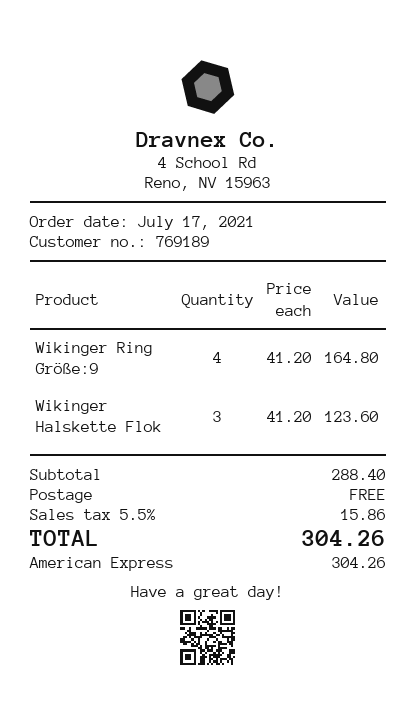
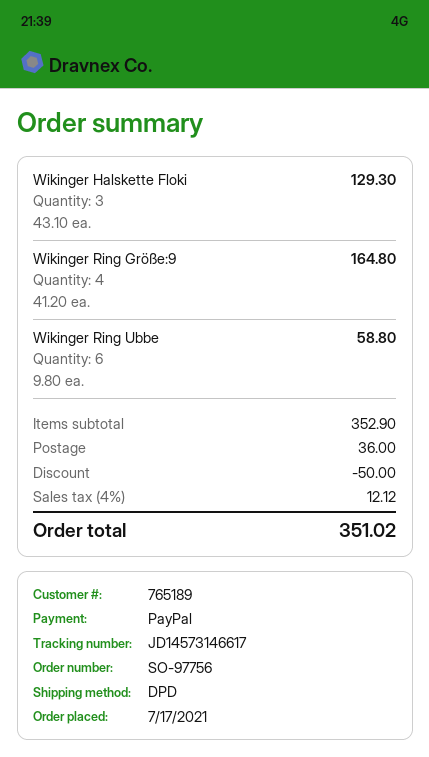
customer number: 769189 -> 765189
payment method: American Express -> PayPal
Wikinger Halskette Flok: 3 x 41.20 = 123.60 -> 3 x 43.10 = 129.30
Wikinger Ring Ubbe: none -> 6 x 9.80 = 58.80
subtotal: 288.40 -> 352.90
discount: none -> 50.00
shipping: 0.00 -> 36.00
tax: 5.5% = 15.86 -> 4% = 12.12
total: 304.26 -> 351.02

